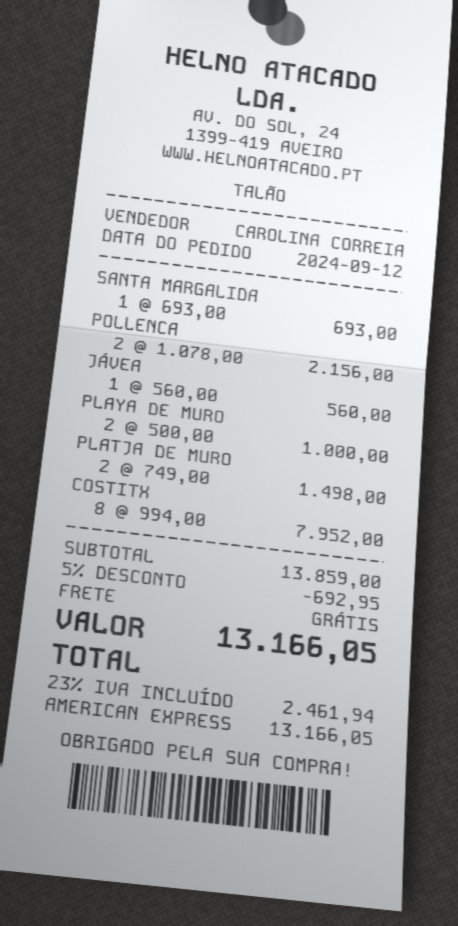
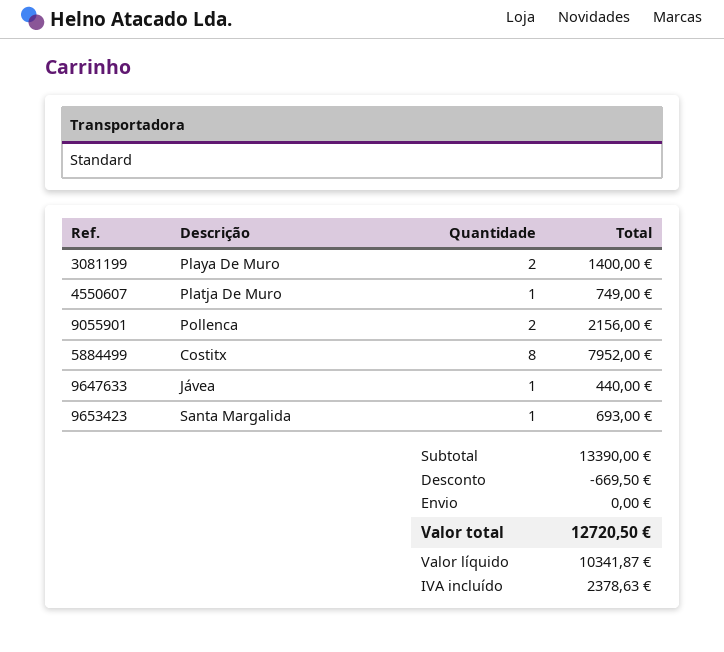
JÁVEA: 1 for 560.00 -> 1 for 440.00
PLAYA DE MURO: 2 for 1000.00 -> 2 for 1400.00
PLATJA DE MURO: 2 for 1498.00 -> 1 for 749.00
subtotal: 13859.00 -> 13390.00
discount: 692.95 -> 669.50
tax: 2461.94 -> 2378.63
total: 13166.05 -> 12720.50

